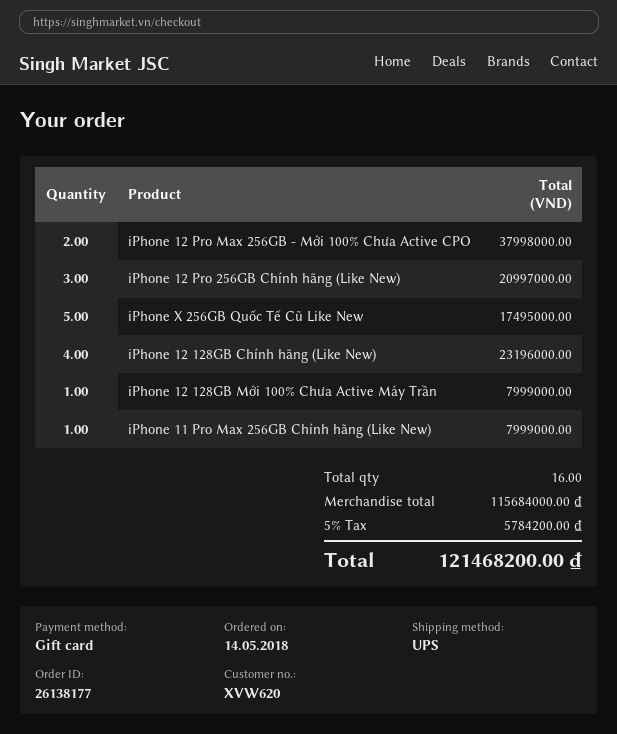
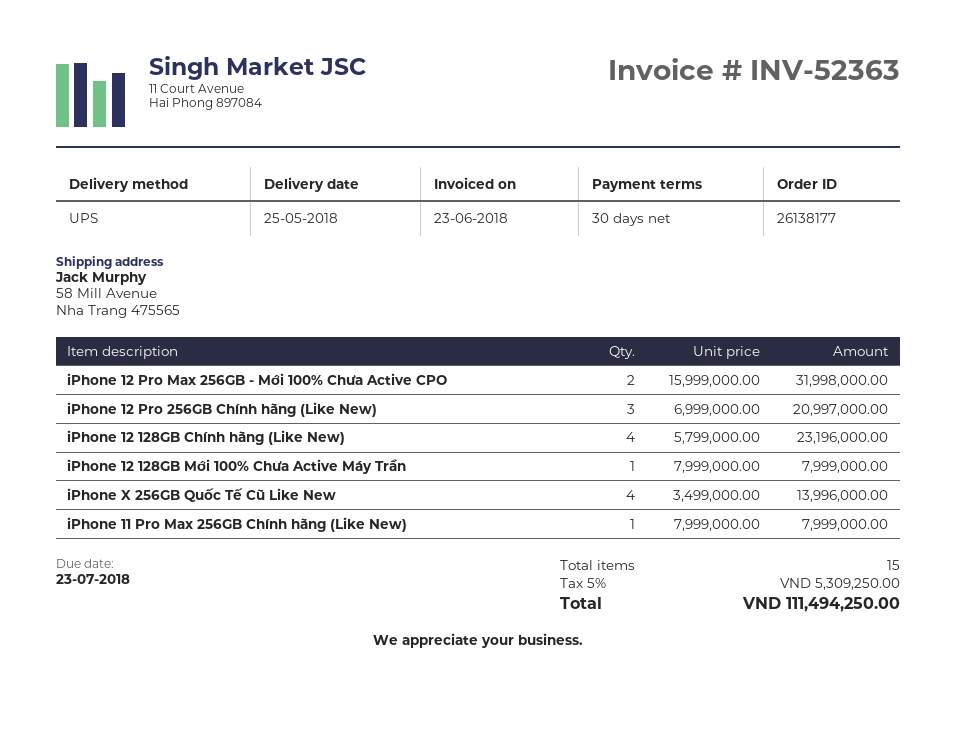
iPhone 12 Pro Max 256GB - Mới 100% Chưa Active CPO: 2 for 37998000.00 -> 2 for 31998000.00
iPhone X 256GB Quốc Tế Cũ Like New: 5 for 17495000.00 -> 4 for 13996000.00
total quantity: 16 -> 15
tax: 5% = 5784200.00 -> 5% = 5309250.00
total: 121468200.00 -> 111494250.00

